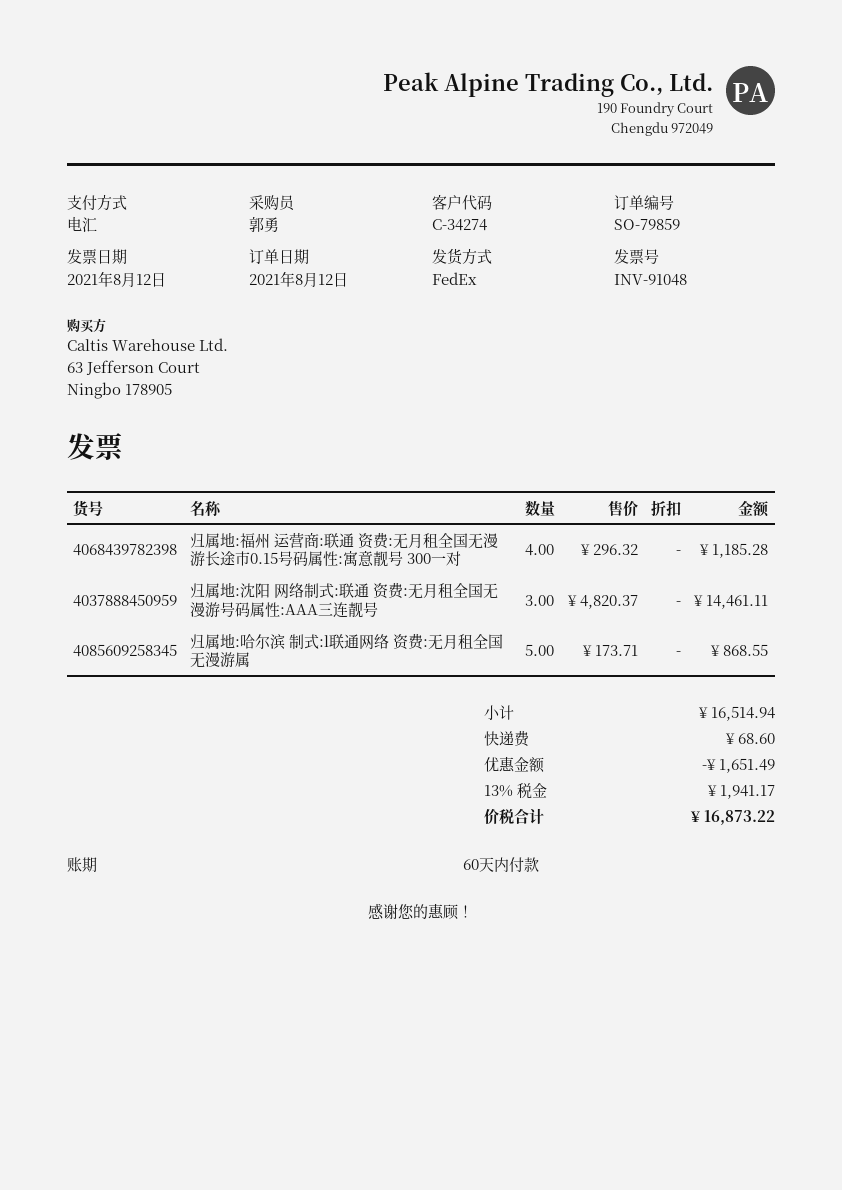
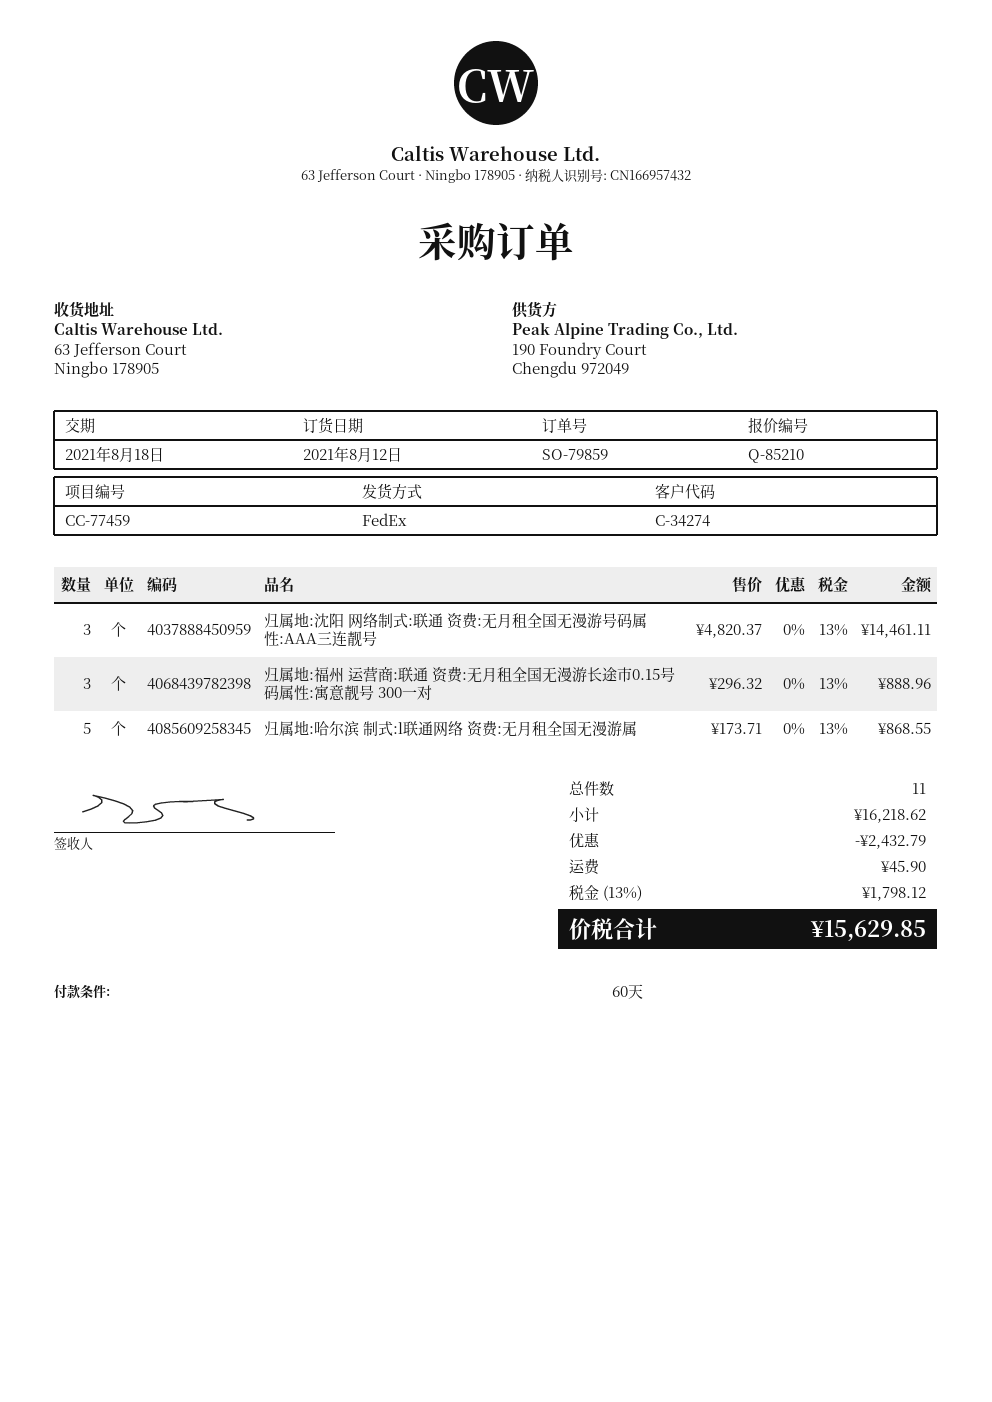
归属地:福州 运营商:联通 资费:无月租全国无漫游长途市0.15号码属性:寓意靓号 300一对: 4 x 296.32 = 1185.28 -> 3 x 296.32 = 888.96
subtotal: 16514.94 -> 16218.62
discount: 1651.49 -> 2432.79
shipping: 68.60 -> 45.90
tax: 13% = 1941.17 -> 13% = 1798.12
total: 16873.22 -> 15629.85

